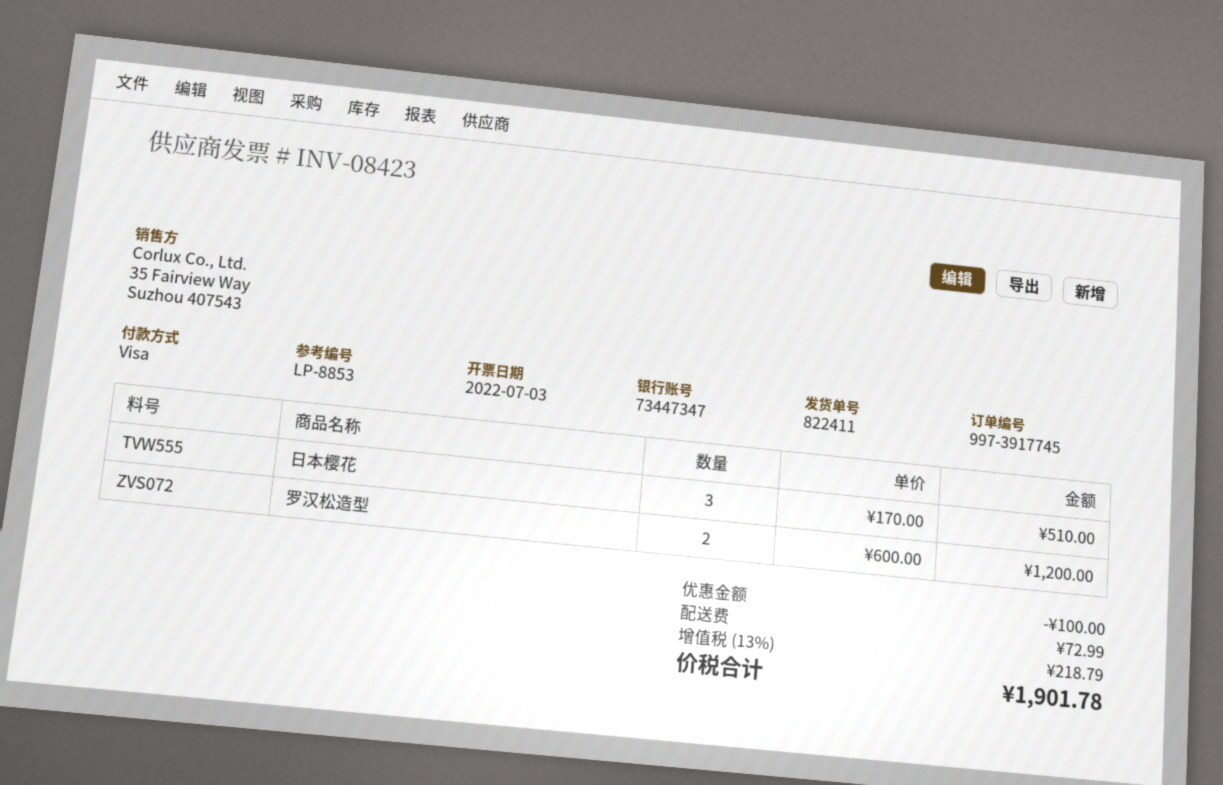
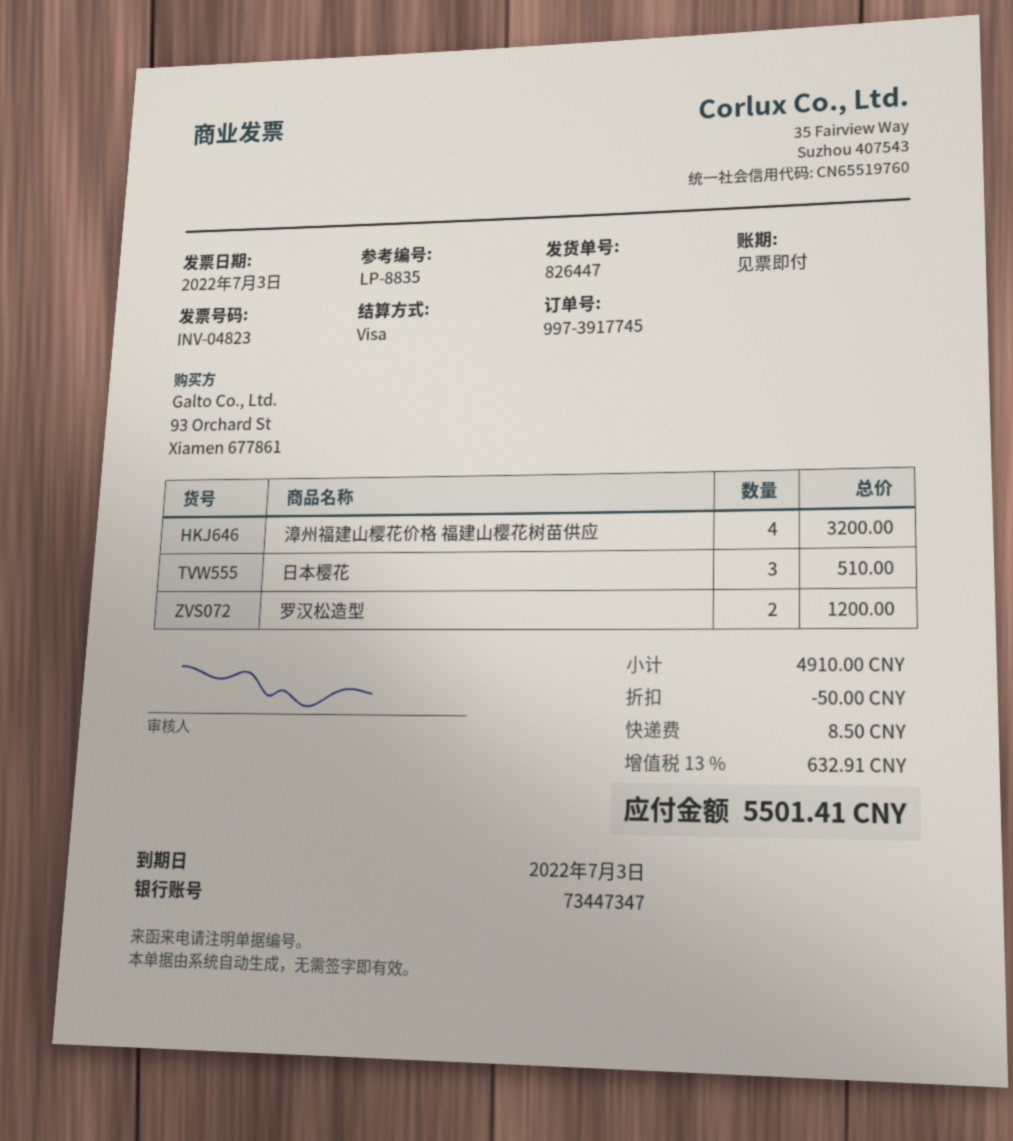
delivery note number: 822411 -> 826447
invoice number: INV-08423 -> INV-04823
reference: LP-8853 -> LP-8835
漳州福建山樱花价格 福建山樱花树苗供应: none -> 4 for 3200.00
discount: 100.00 -> 50.00
shipping: 72.99 -> 8.50
tax: 13% = 218.79 -> 13% = 632.91
total: 1901.78 -> 5501.41

